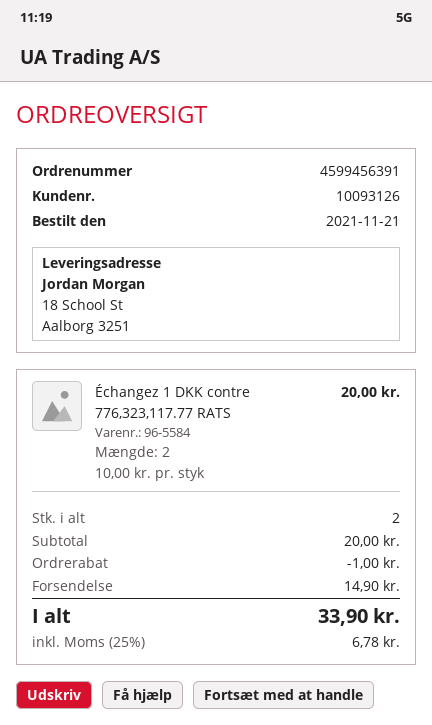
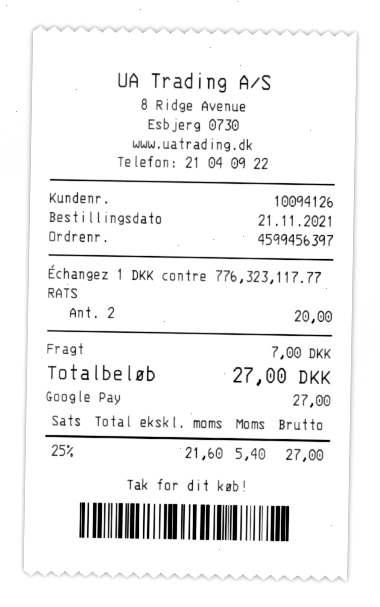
order number: 4599456391 -> 4599456397
customer number: 10093126 -> 10094126
discount: 1.00 -> none
shipping: 14.90 -> 7.00
tax: 25% = 6.78 -> 25% = 5.40
total: 33.90 -> 27.00

